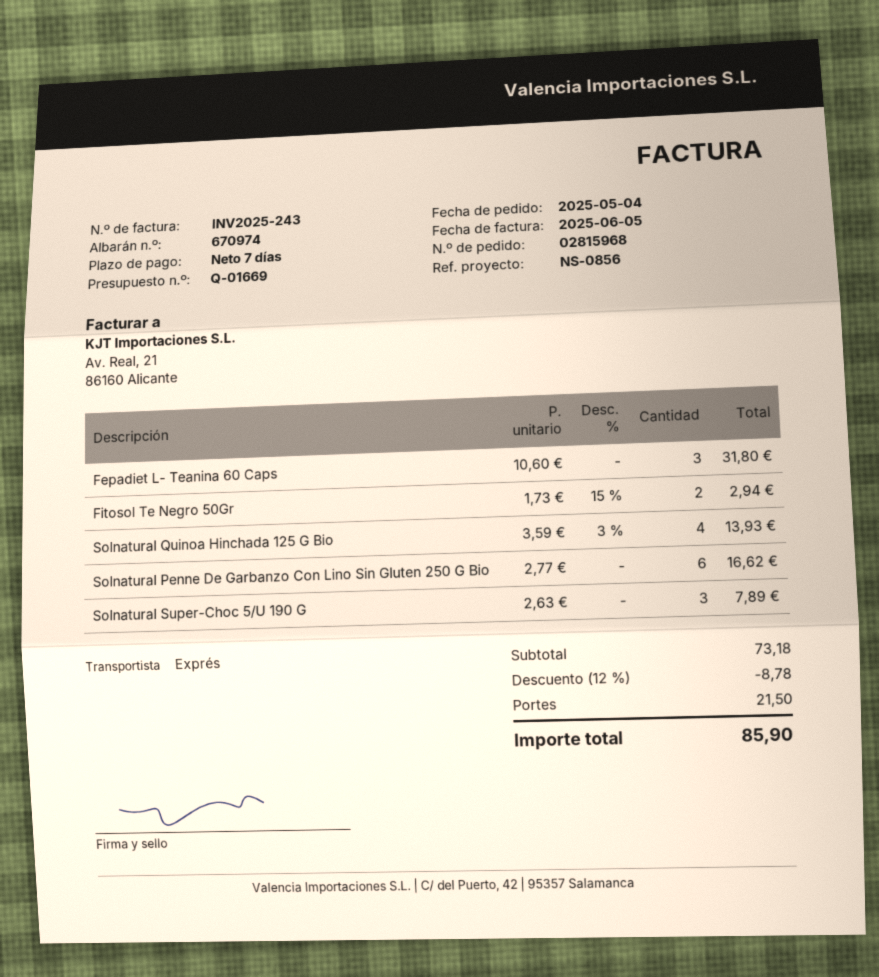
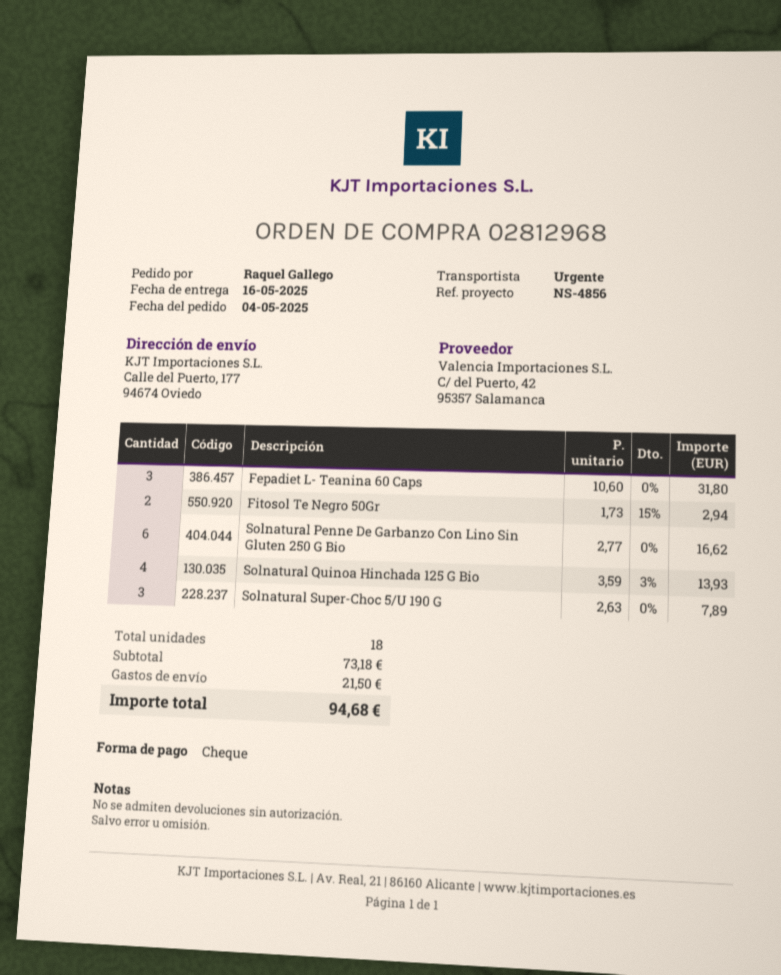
order number: 02815968 -> 02812968
reference: NS-0856 -> NS-4856
discount: 12% = 8.78 -> none
total: 85.90 -> 94.68

